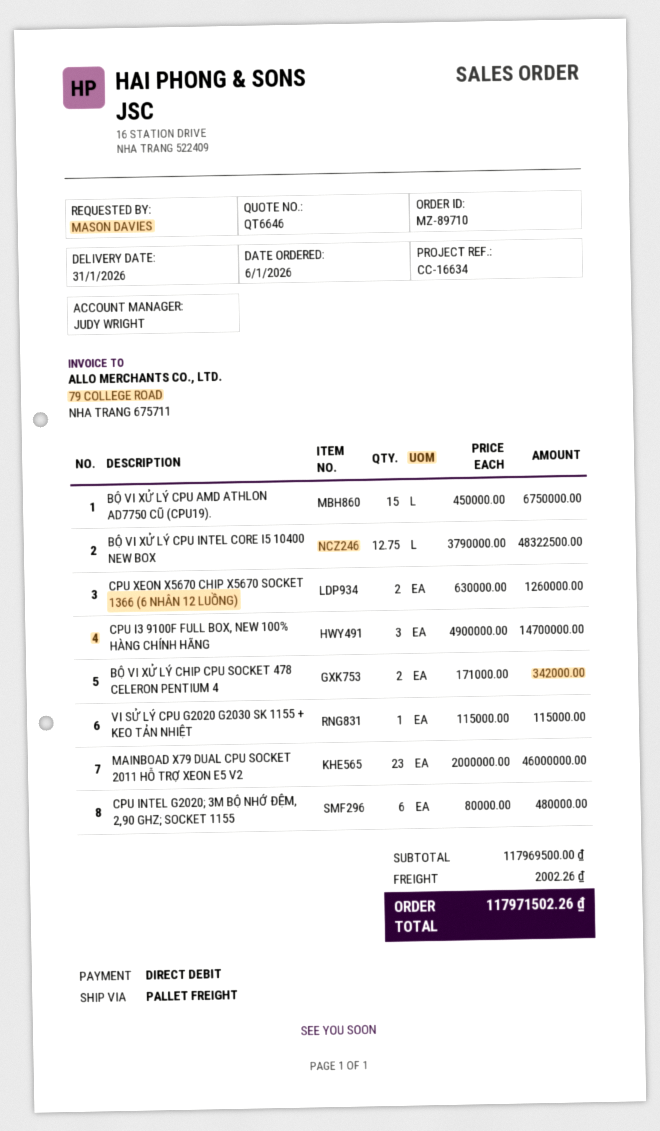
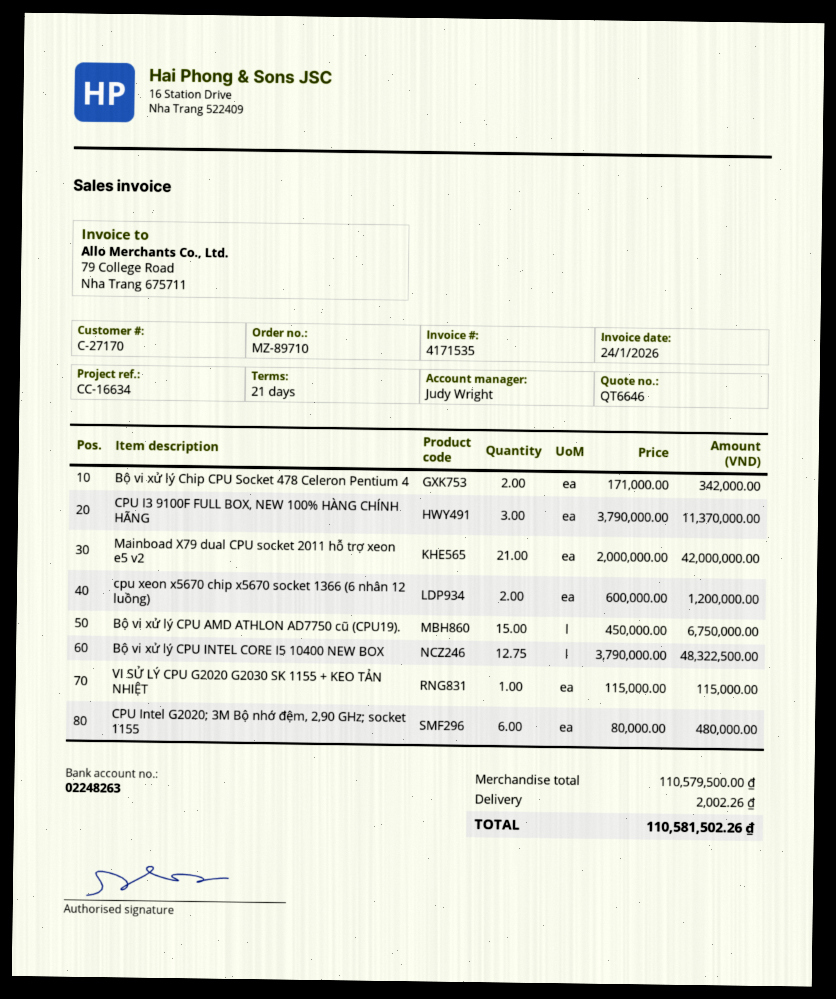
CPU XEON X5670 CHIP X5670 SOCKET 1366 (6 NHÂN 12 LUỒNG): 2 x 630000.00 = 1260000.00 -> 2 x 600000.00 = 1200000.00
CPU I3 9100F FULL BOX, NEW 100% HÀNG CHÍNH HÃNG: 3 x 4900000.00 = 14700000.00 -> 3 x 3790000.00 = 11370000.00
MAINBOAD X79 DUAL CPU SOCKET 2011 HỖ TRỢ XEON E5 V2: 23 x 2000000.00 = 46000000.00 -> 21 x 2000000.00 = 42000000.00
subtotal: 117969500.00 -> 110579500.00
total: 117971502.26 -> 110581502.26

